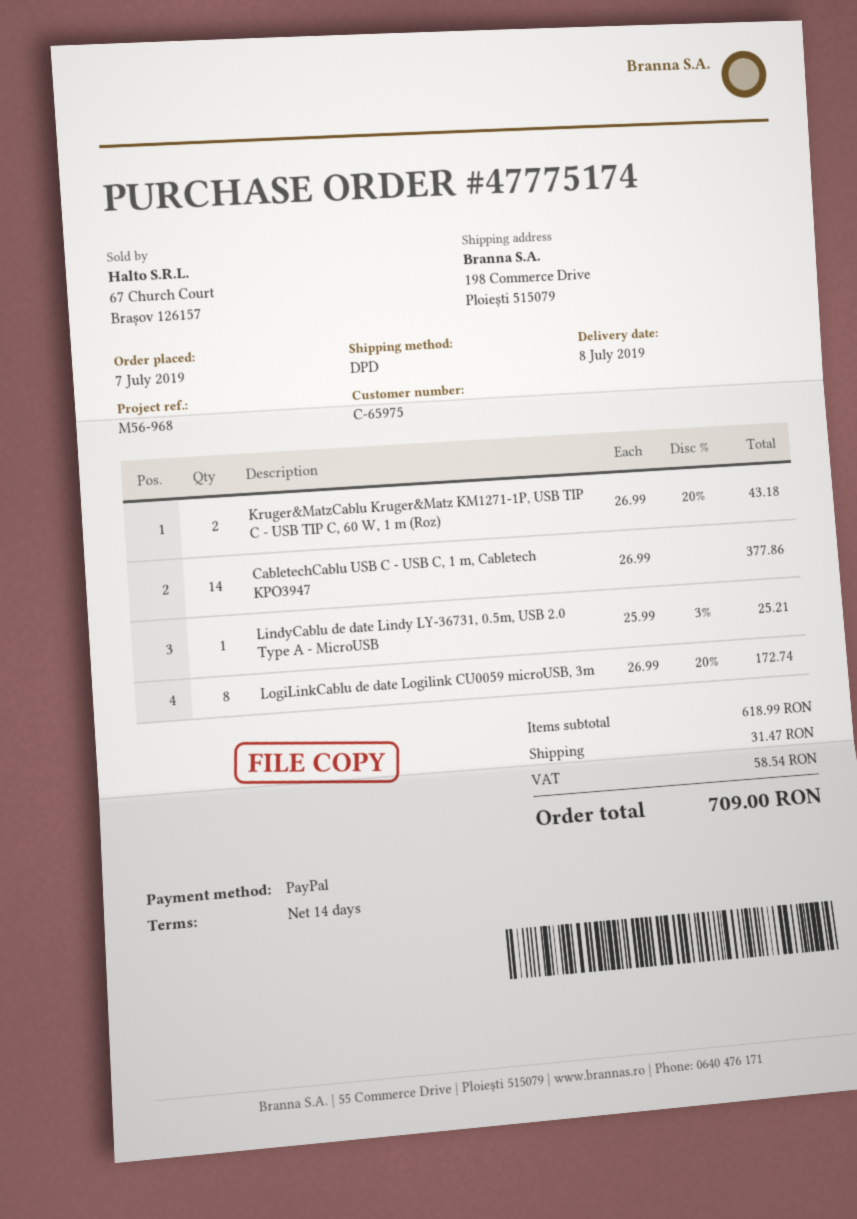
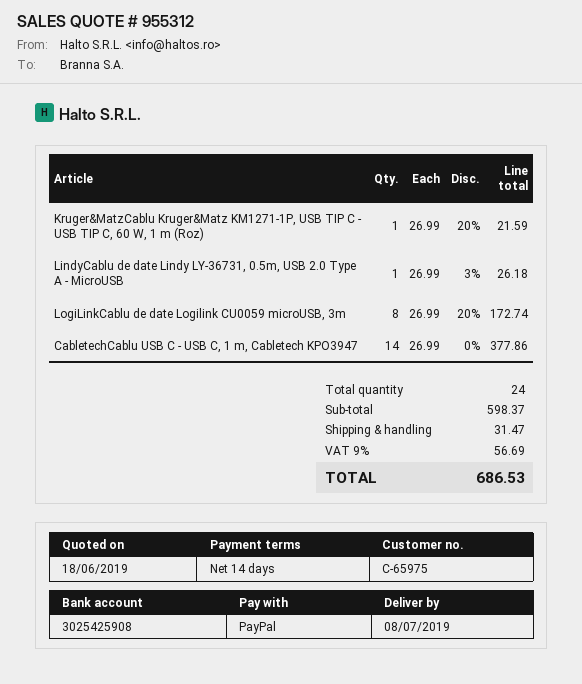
Kruger&MatzCablu Kruger&Matz KM1271-1P, USB TIP C - USB TIP C, 60 W, 1 m (Roz): 2 x 26.99 - 20% = 43.18 -> 1 x 26.99 - 20% = 21.59
LindyCablu de date Lindy LY-36731, 0.5m, USB 2.0 Type A - MicroUSB: 1 x 25.99 - 3% = 25.21 -> 1 x 26.99 - 3% = 26.18
subtotal: 618.99 -> 598.37
tax: 58.54 -> 56.69
total: 709.00 -> 686.53

